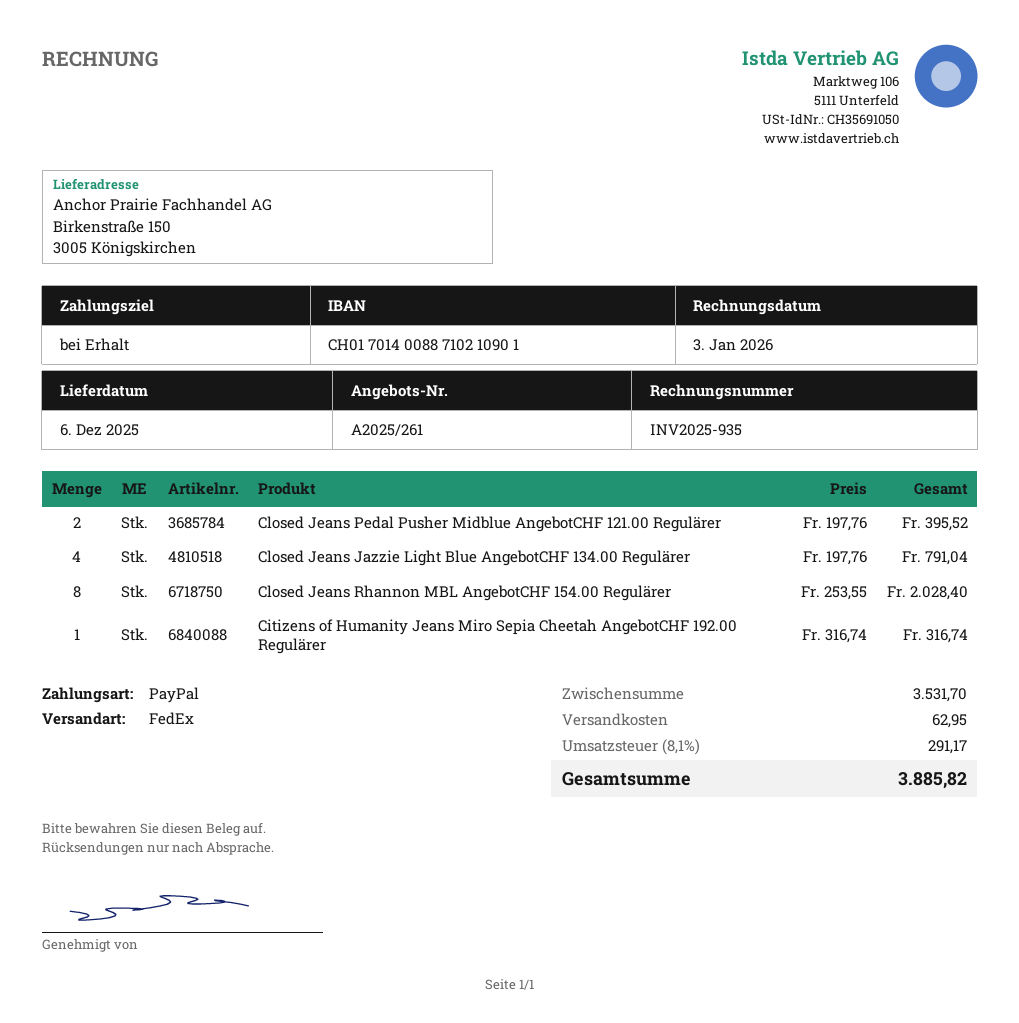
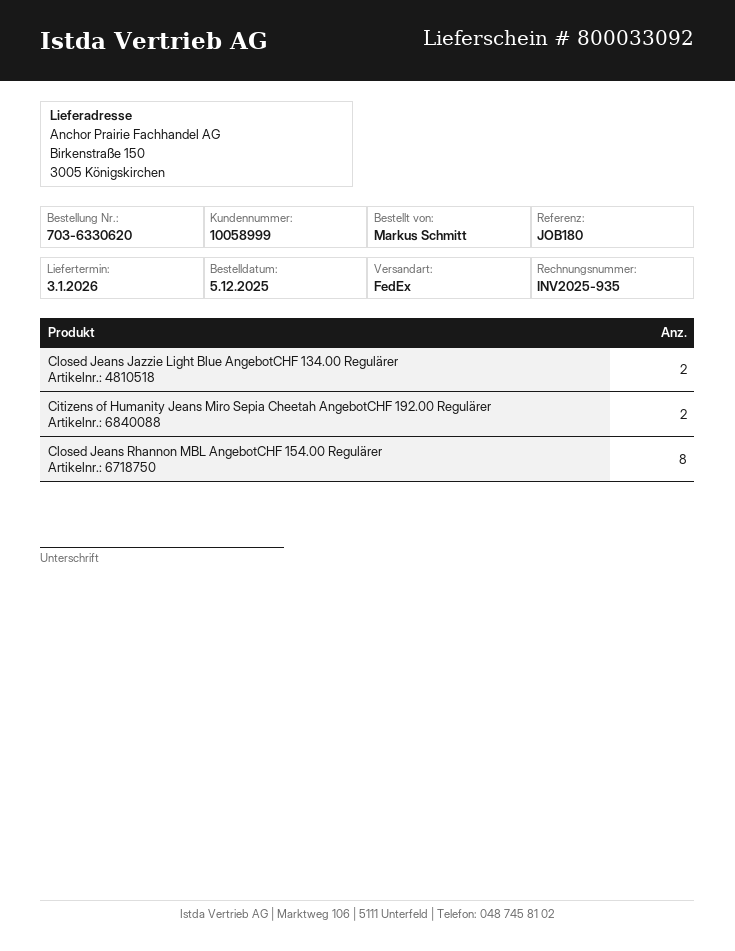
delivery date: 2025-12-06 -> 2026-01-03
Closed Jeans Pedal Pusher Midblue AngebotCHF 121.00 Regulärer: 2 -> none
Closed Jeans Jazzie Light Blue AngebotCHF 134.00 Regulärer: 4 -> 2
Citizens of Humanity Jeans Miro Sepia Cheetah AngebotCHF 192.00 Regulärer: 1 -> 2

